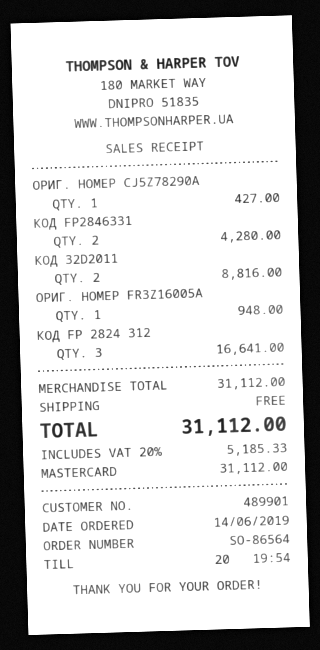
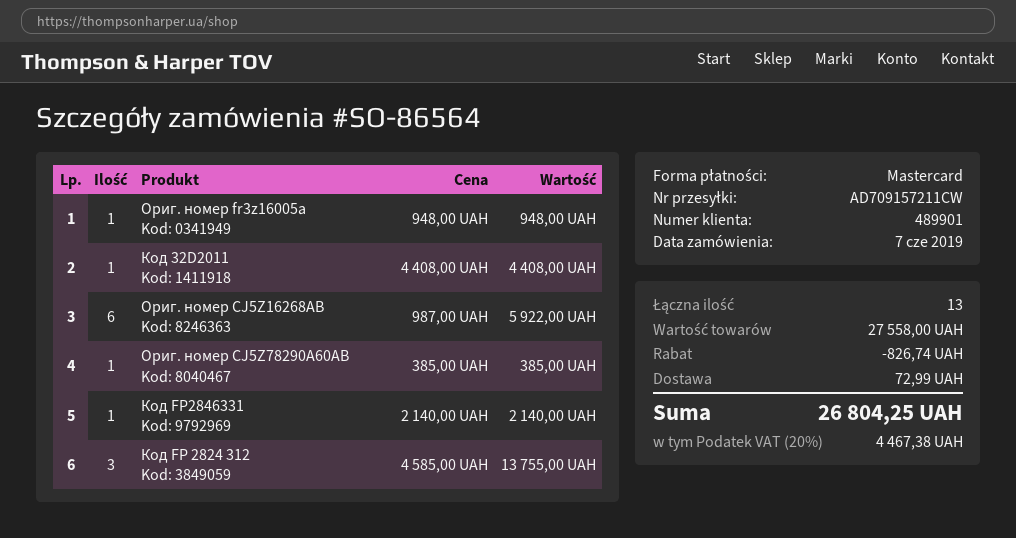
order date: 2019-06-14 -> 2019-06-07
ОРИГ. НОМЕР CJ5Z78290A: 1 for 427.00 -> 1 for 385.00
КОД FP2846331: 2 for 4280.00 -> 1 for 2140.00
КОД 32D2011: 2 for 8816.00 -> 1 for 4408.00
КОД FP 2824 312: 3 for 16641.00 -> 3 for 13755.00
Ориг. номер CJ5Z16268AB: none -> 6 for 5922.00
subtotal: 31112.00 -> 27558.00
discount: none -> 826.74
shipping: 0.00 -> 72.99
tax: 20% = 5185.33 -> 20% = 4467.38
total: 31112.00 -> 26804.25

